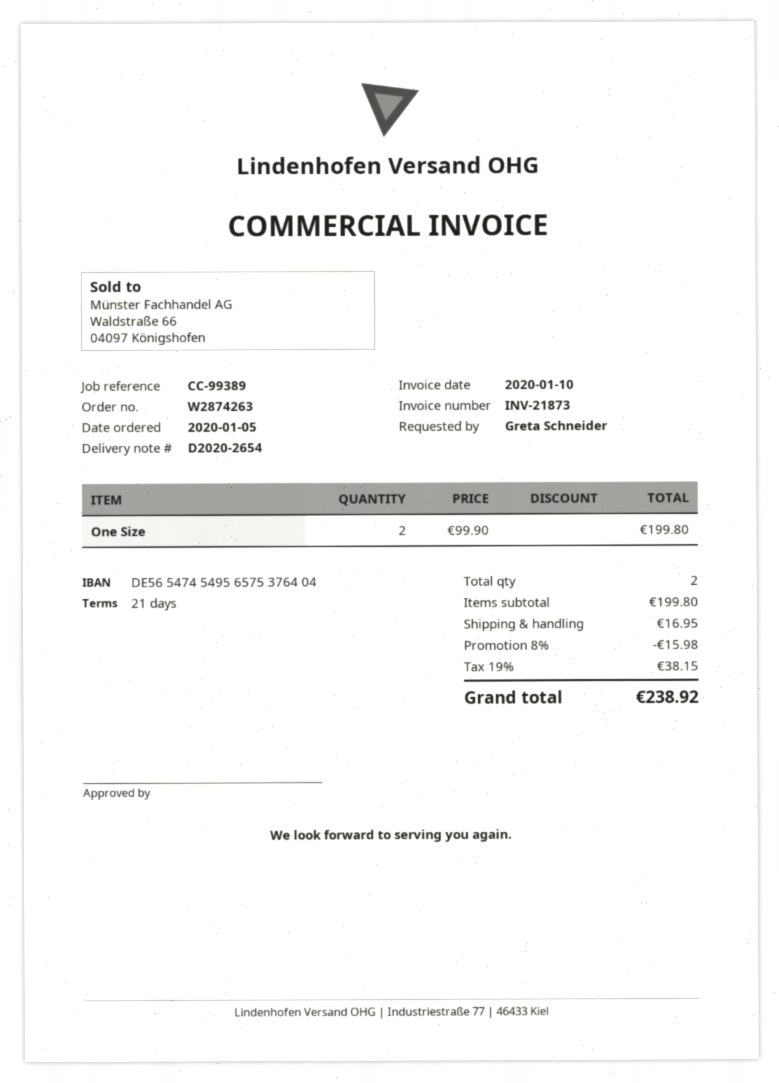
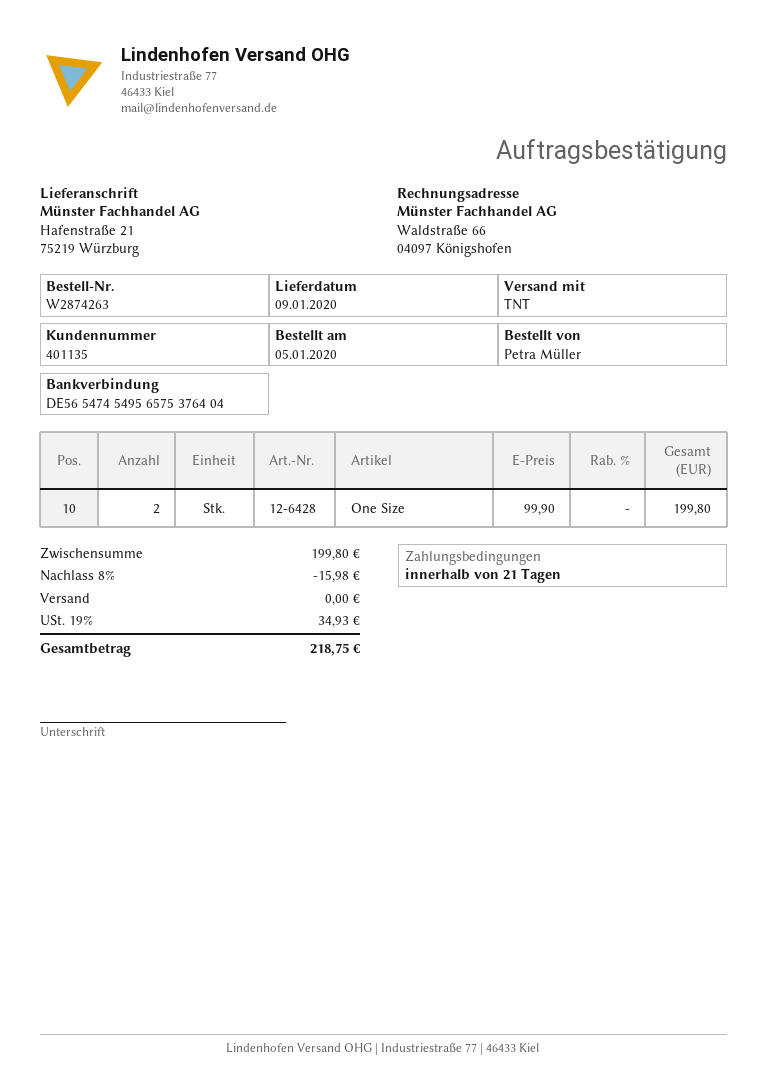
ordered by: Greta Schneider -> Petra Müller
shipping: 16.95 -> 0.00
tax: 19% = 38.15 -> 19% = 34.93
total: 238.92 -> 218.75

